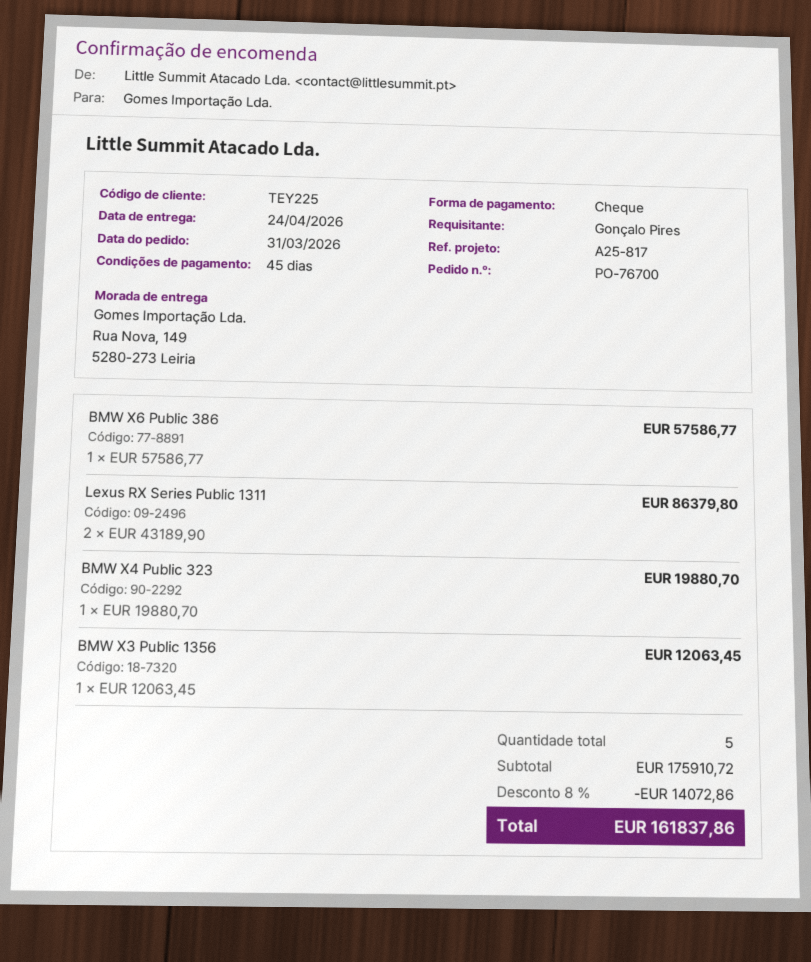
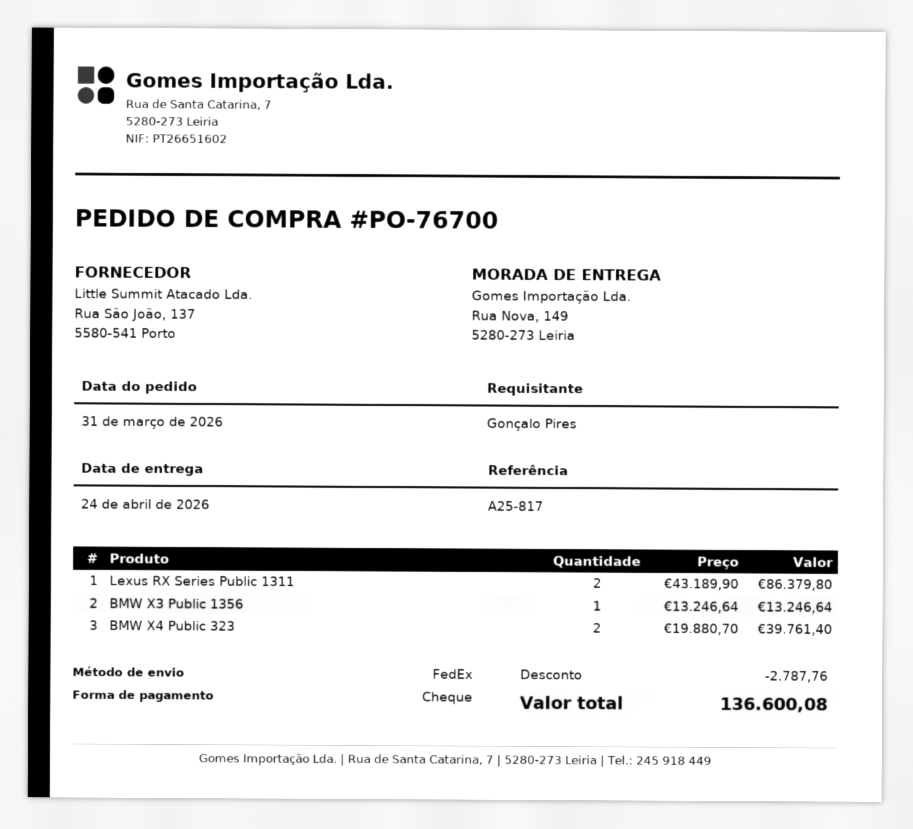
BMW X6 Public 386: 1 x 57586.77 = 57586.77 -> none
BMW X4 Public 323: 1 x 19880.70 = 19880.70 -> 2 x 19880.70 = 39761.40
BMW X3 Public 1356: 1 x 12063.45 = 12063.45 -> 1 x 13246.64 = 13246.64
discount: 14072.86 -> 2787.76
total: 161837.86 -> 136600.08

